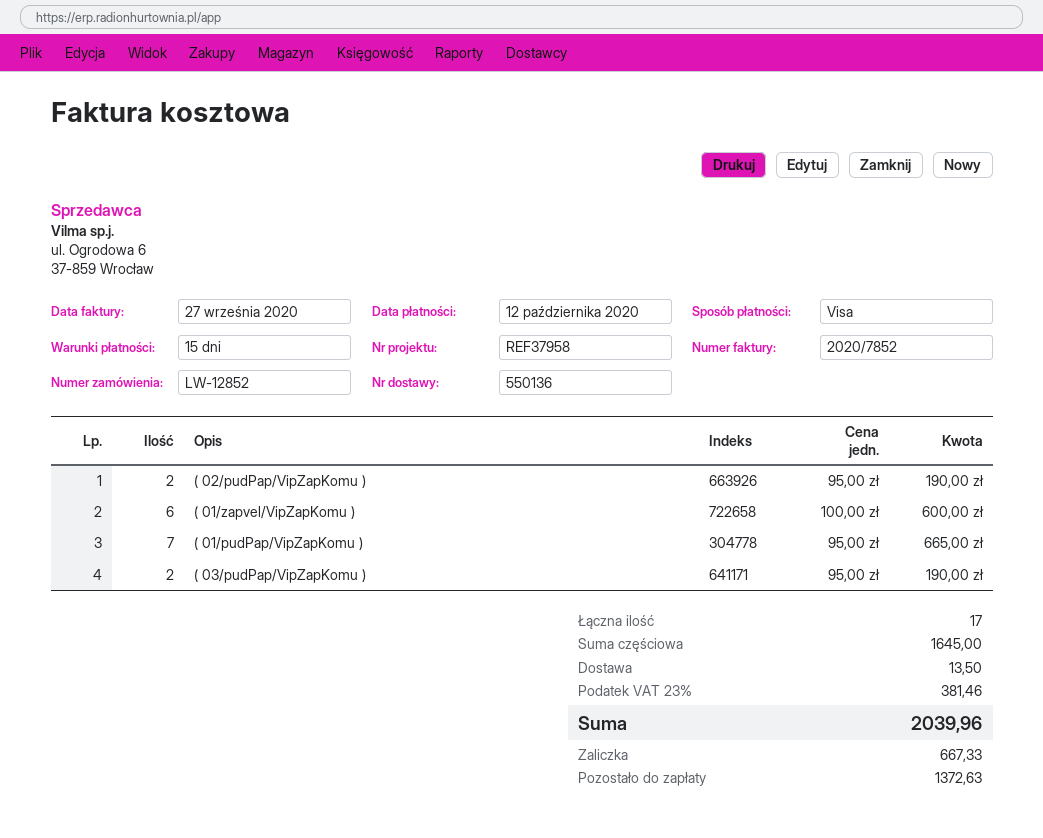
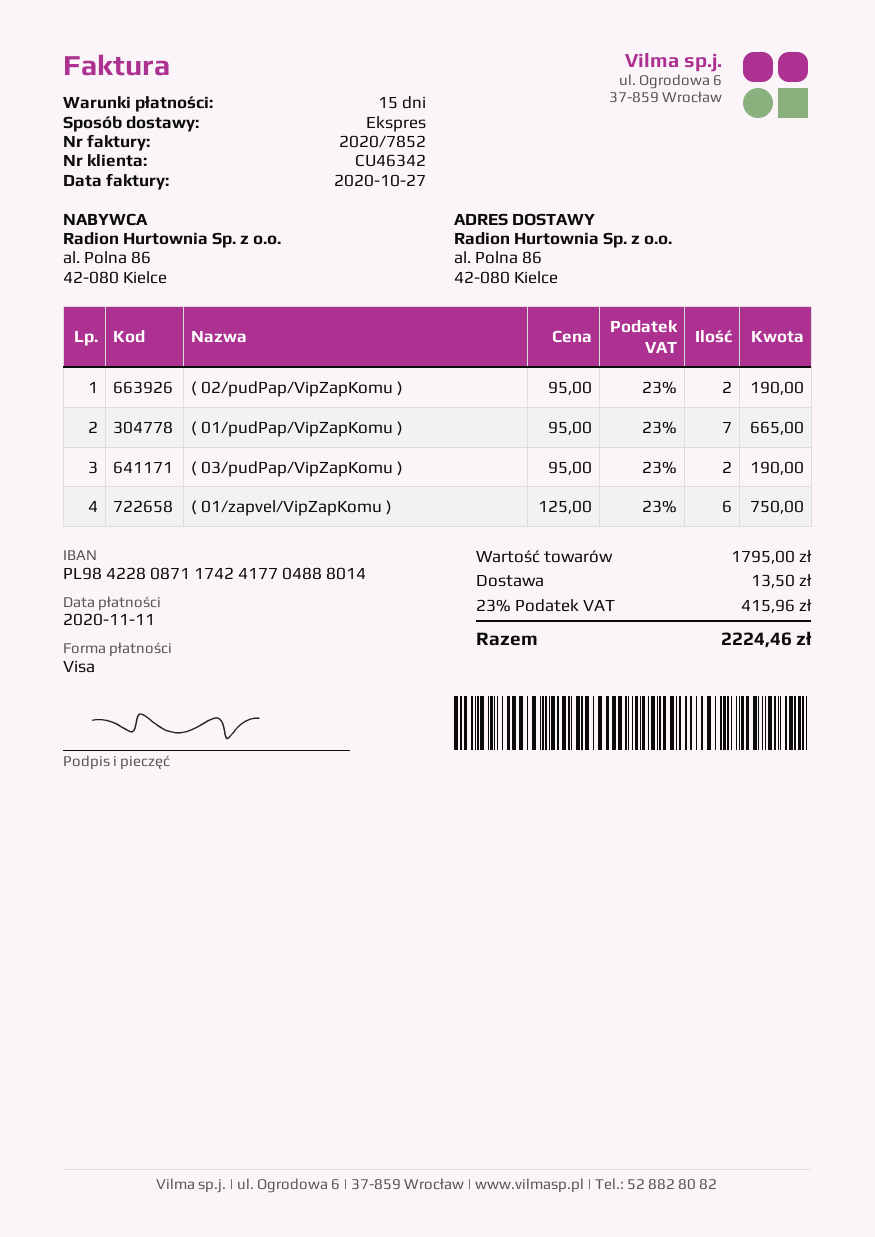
invoice date: 2020-09-27 -> 2020-10-27
due date: 2020-10-12 -> 2020-11-11
( 01/zapvel/VipZapKomu ): 6 x 100.00 = 600.00 -> 6 x 125.00 = 750.00
subtotal: 1645.00 -> 1795.00
tax: 23% = 381.46 -> 23% = 415.96
total: 2039.96 -> 2224.46

